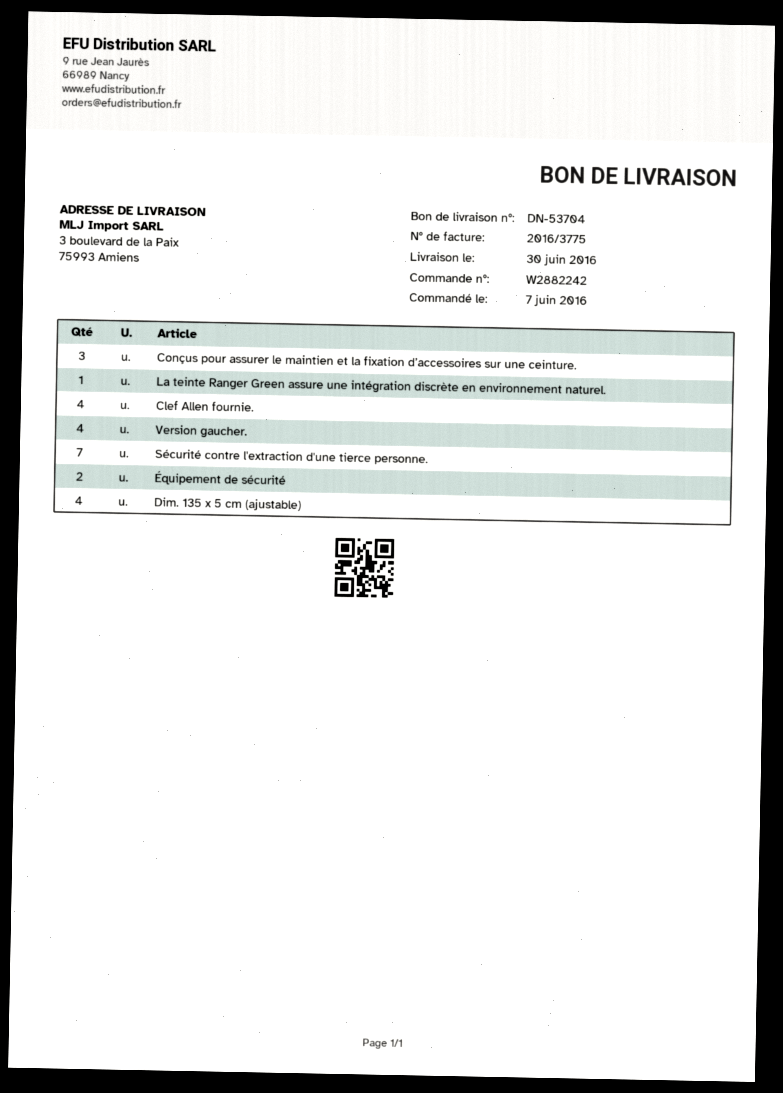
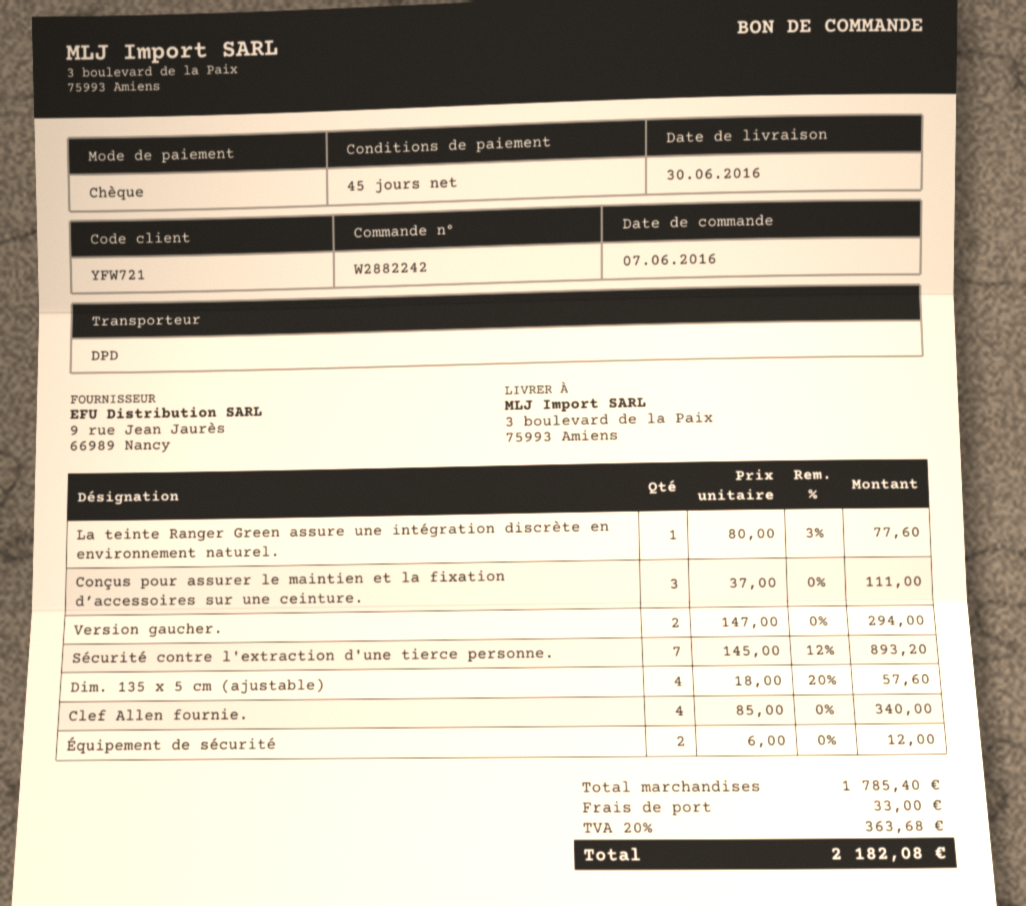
Version gaucher.: 4 -> 2

